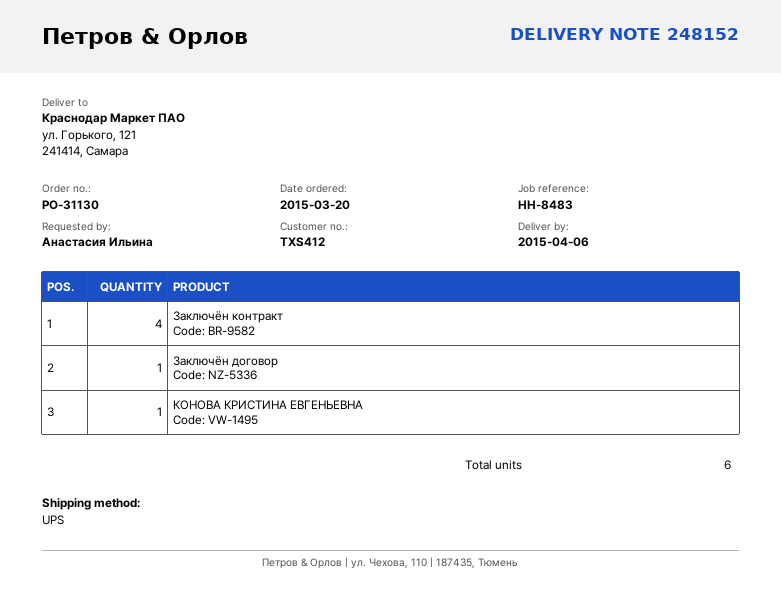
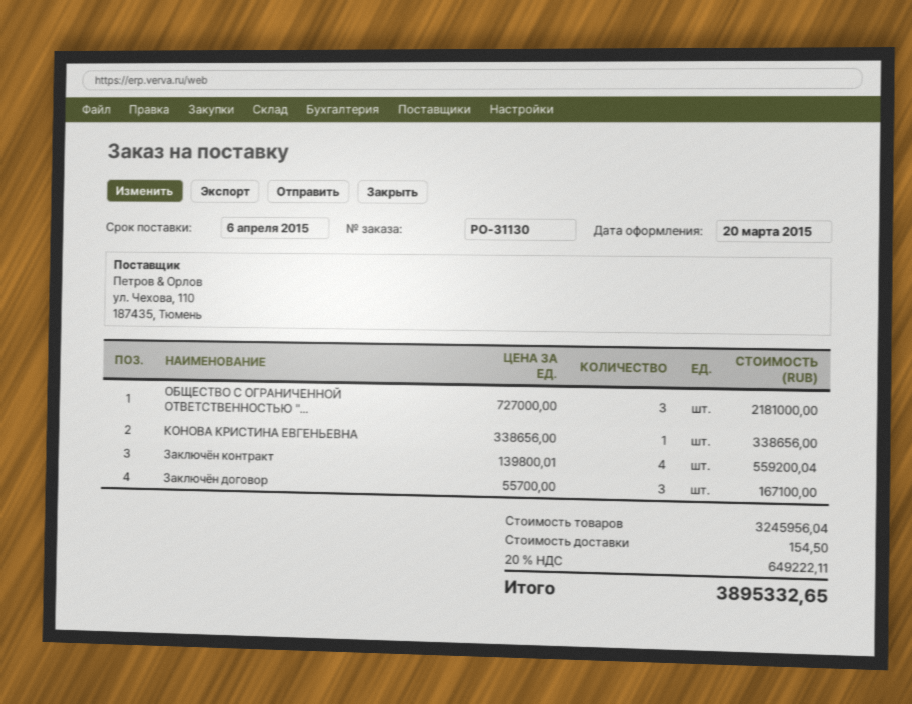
Заключён договор: 1 -> 3
ОБЩЕСТВО С ОГРАНИЧЕННОЙ ОТВЕТСТВЕННОСТЬЮ "...: none -> 3

